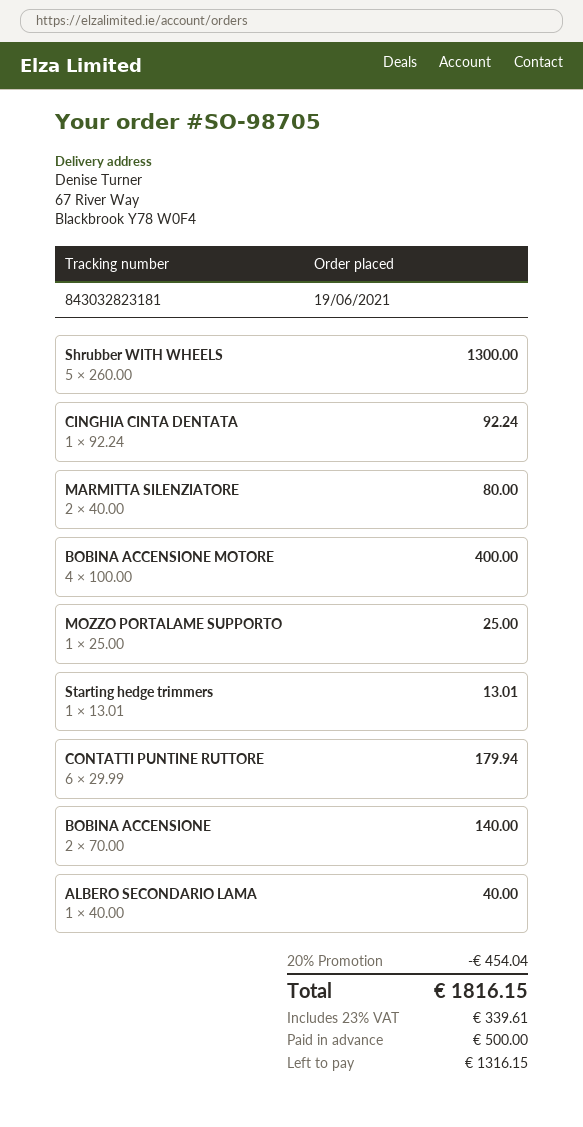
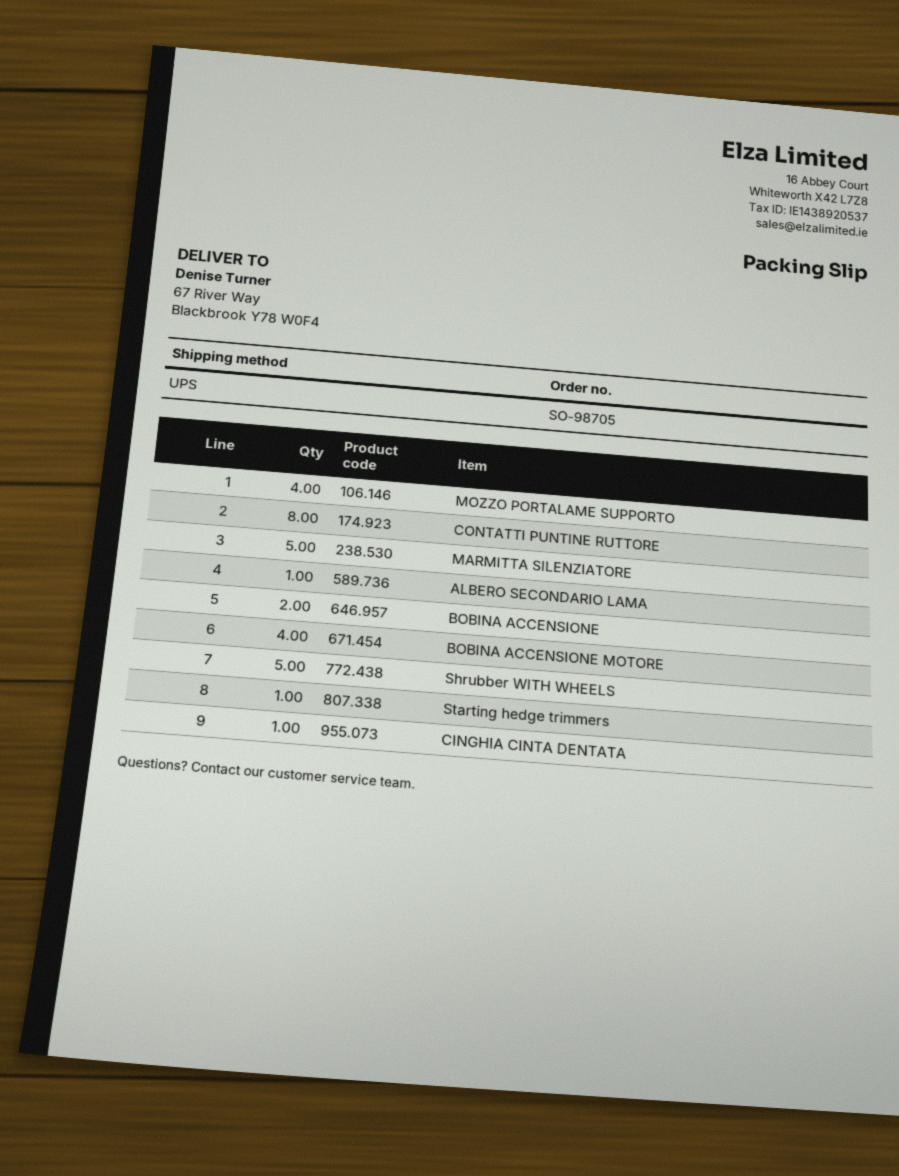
MARMITTA SILENZIATORE: 2 -> 5
MOZZO PORTALAME SUPPORTO: 1 -> 4
CONTATTI PUNTINE RUTTORE: 6 -> 8

